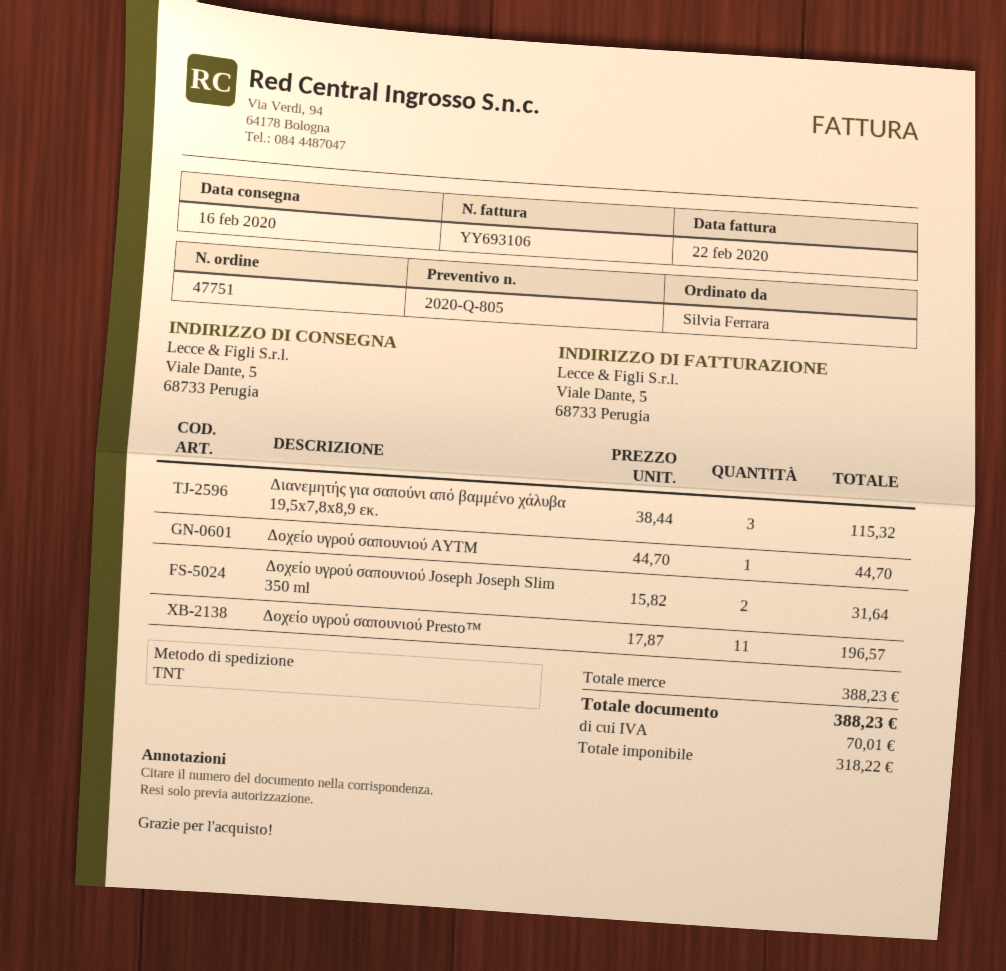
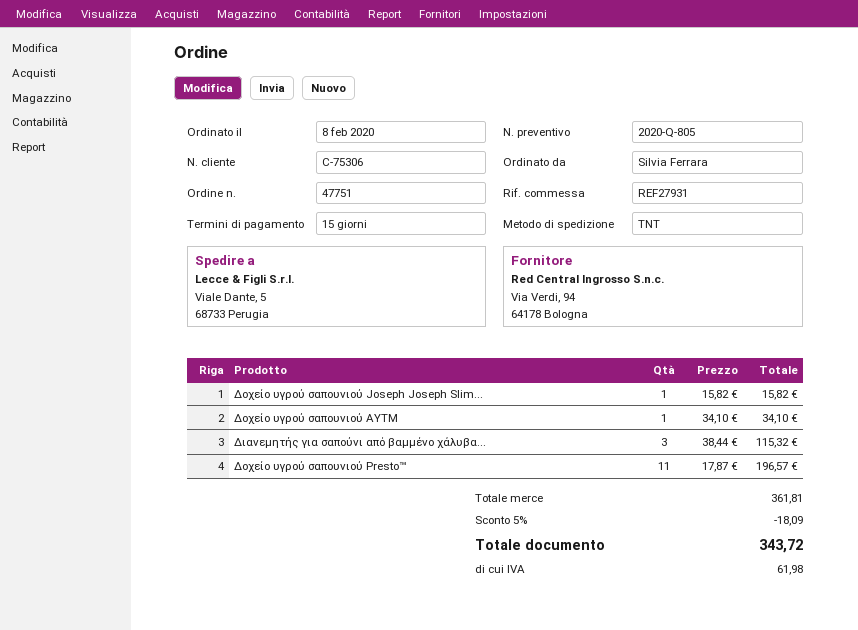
Δοχείο υγρού σαπουνιού AYTM: 1 x 44.70 = 44.70 -> 1 x 34.10 = 34.10
Δοχείο υγρού σαπουνιού Joseph Joseph Slim 350 ml: 2 x 15.82 = 31.64 -> 1 x 15.82 = 15.82
subtotal: 388.23 -> 361.81
discount: none -> 5% = 18.09
tax: 70.01 -> 61.98
total: 388.23 -> 343.72

